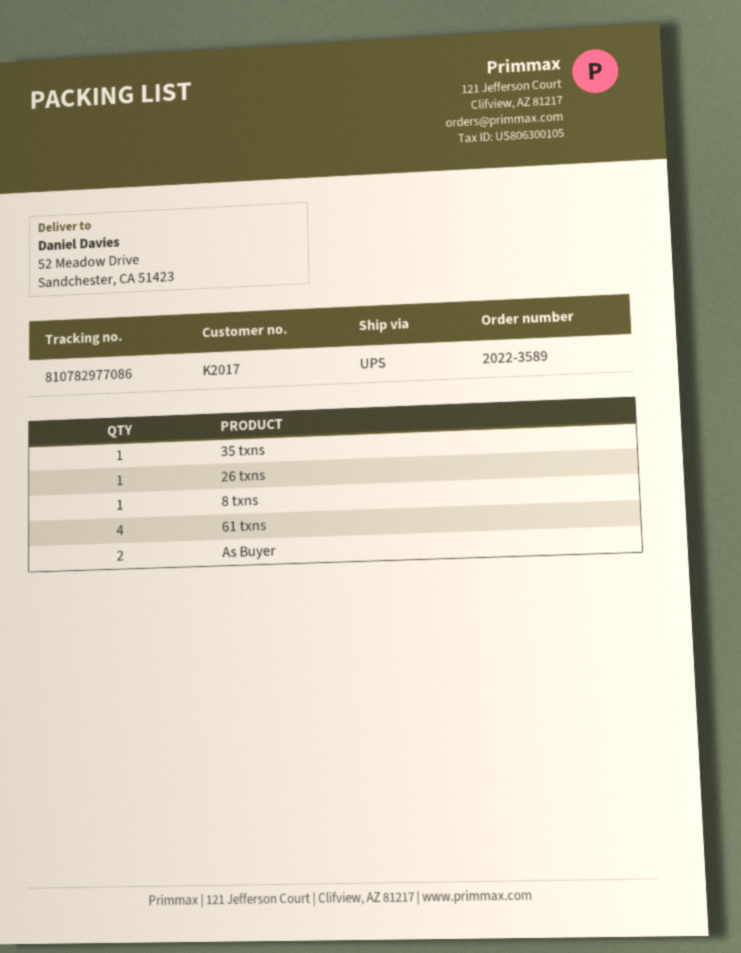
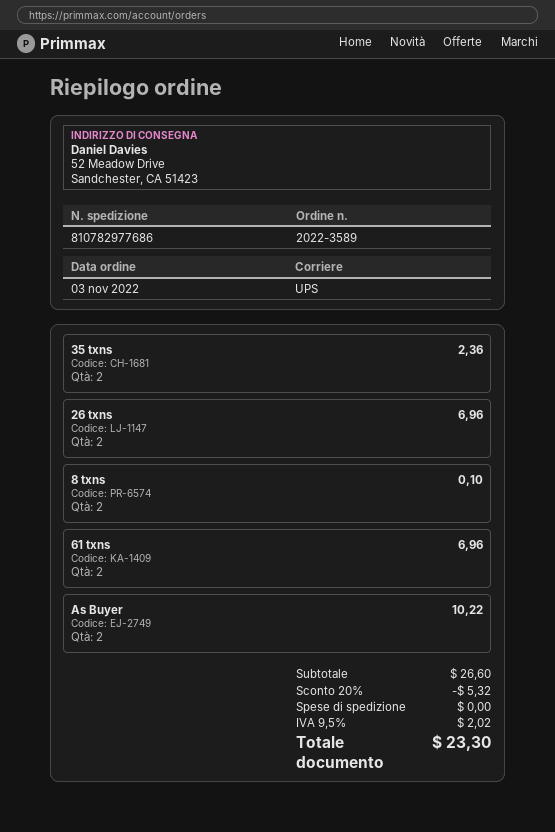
tracking number: 810782977086 -> 810782977686
35 txns: 1 -> 2
26 txns: 1 -> 2
8 txns: 1 -> 2
61 txns: 4 -> 2

